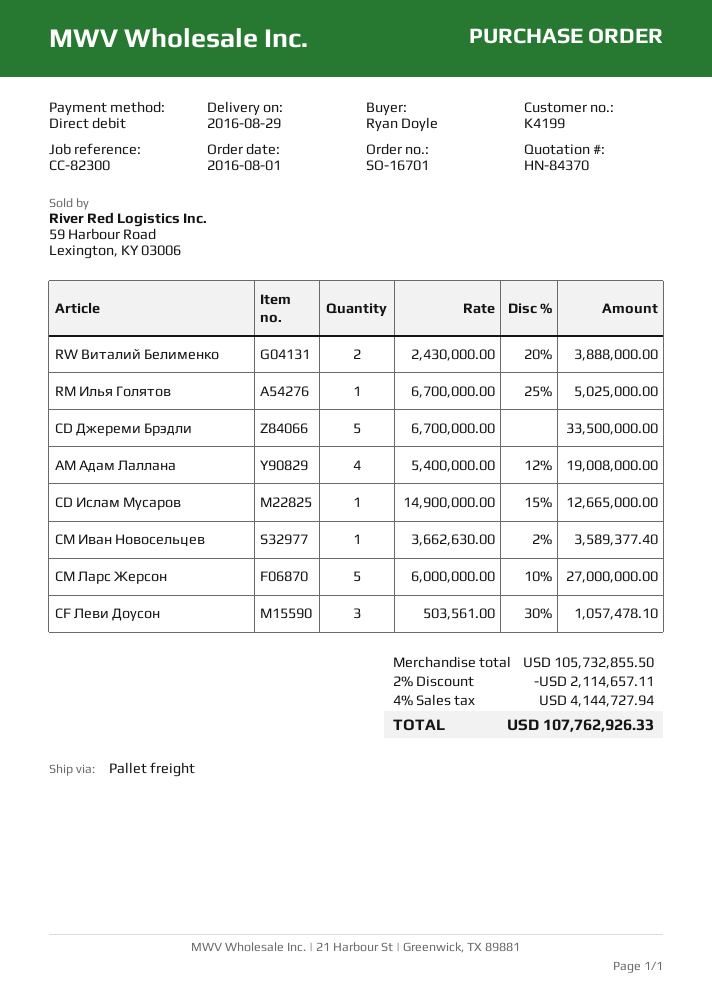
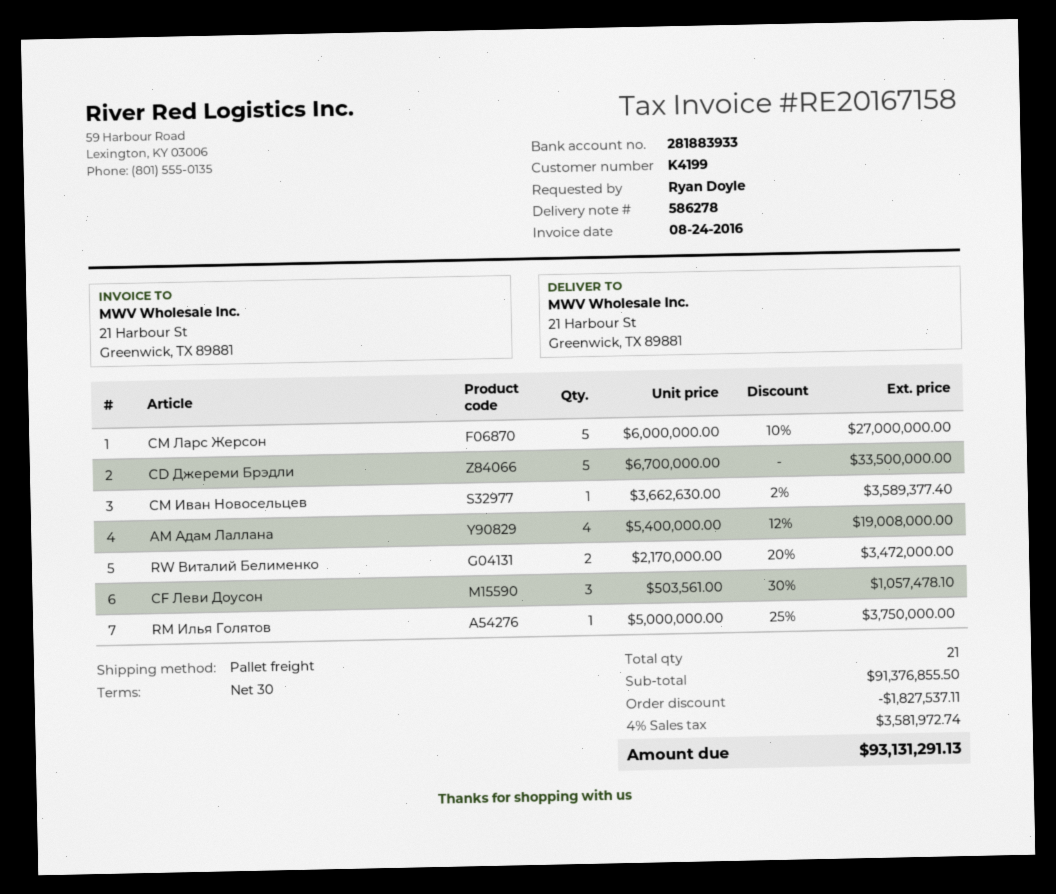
RW Виталий Белименко: 2 x 2430000.00 - 20% = 3888000.00 -> 2 x 2170000.00 - 20% = 3472000.00
RM Илья Голятов: 1 x 6700000.00 - 25% = 5025000.00 -> 1 x 5000000.00 - 25% = 3750000.00
CD Ислам Мусаров: 1 x 14900000.00 - 15% = 12665000.00 -> none
subtotal: 105732855.50 -> 91376855.50
discount: 2114657.11 -> 1827537.11
tax: 4% = 4144727.94 -> 4% = 3581972.74
total: 107762926.33 -> 93131291.13

